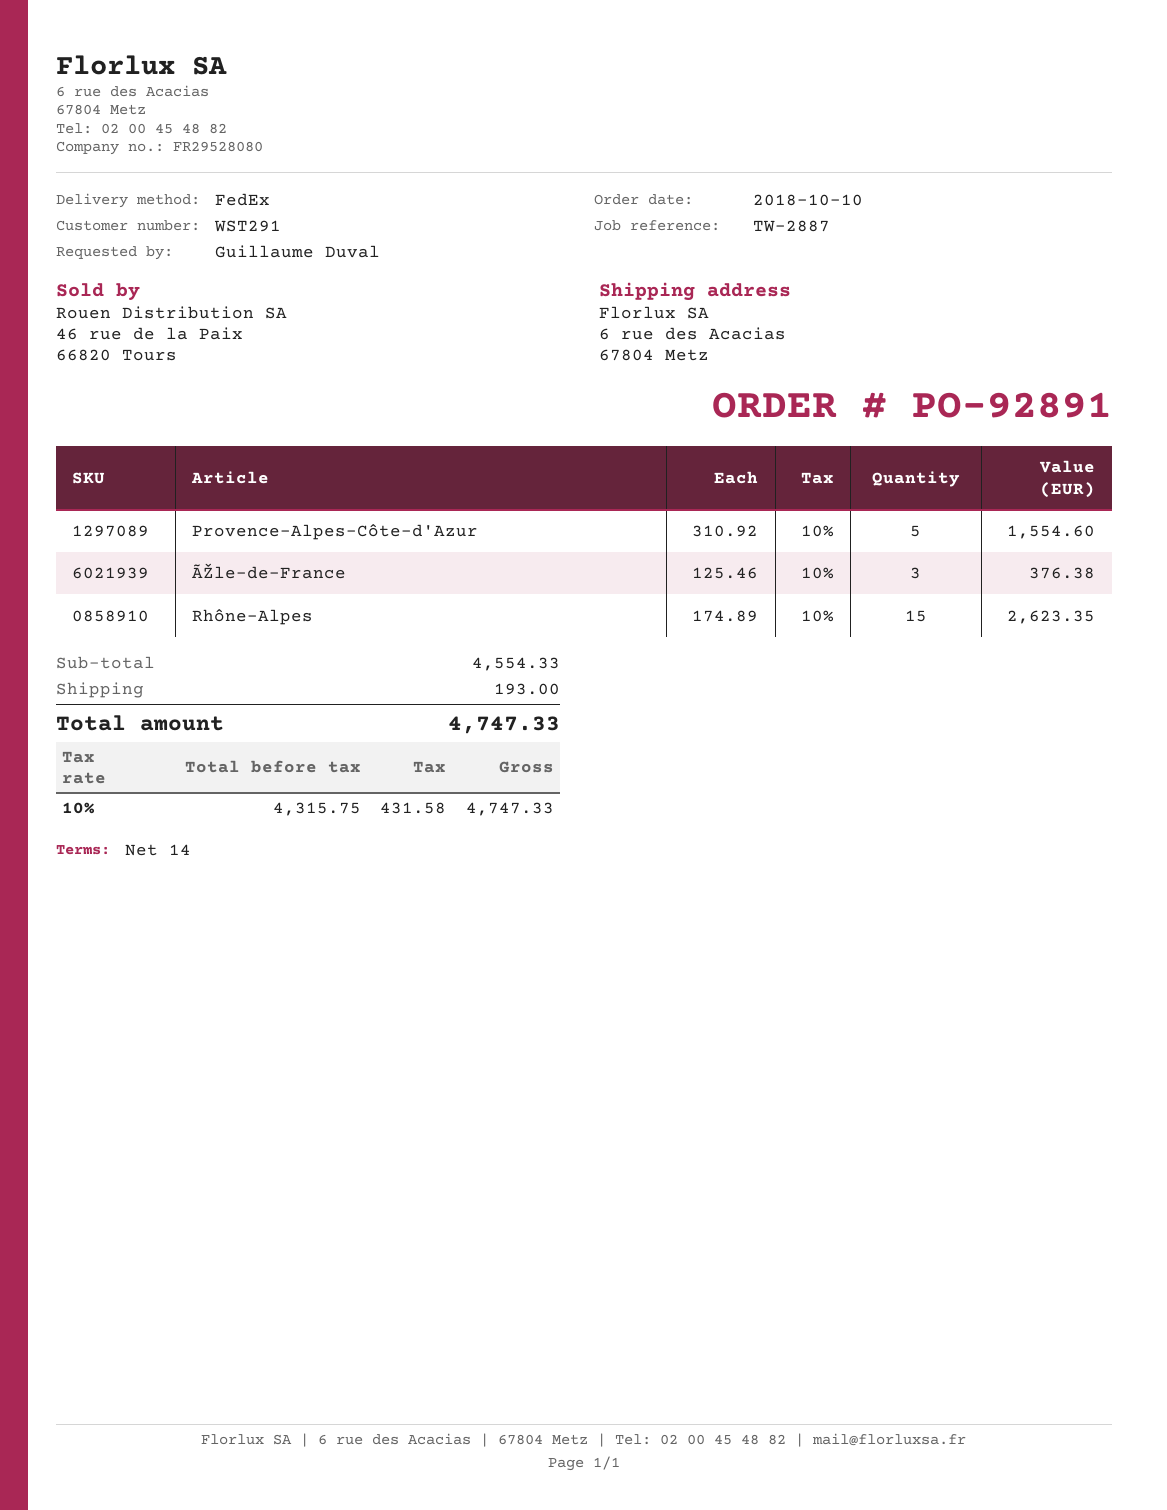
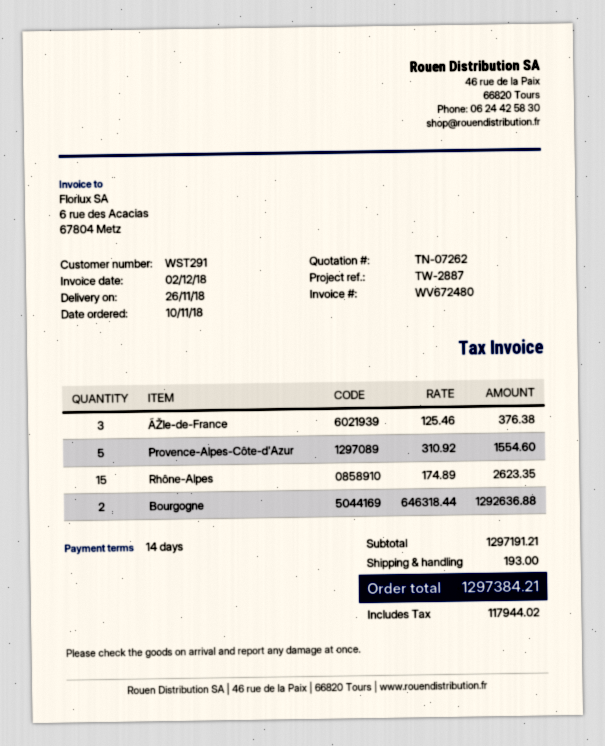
order date: 2018-10-10 -> 2018-11-10
Bourgogne: none -> 2 x 646318.44 = 1292636.88
subtotal: 4554.33 -> 1297191.21
tax: 431.58 -> 117944.02
total: 4747.33 -> 1297384.21

